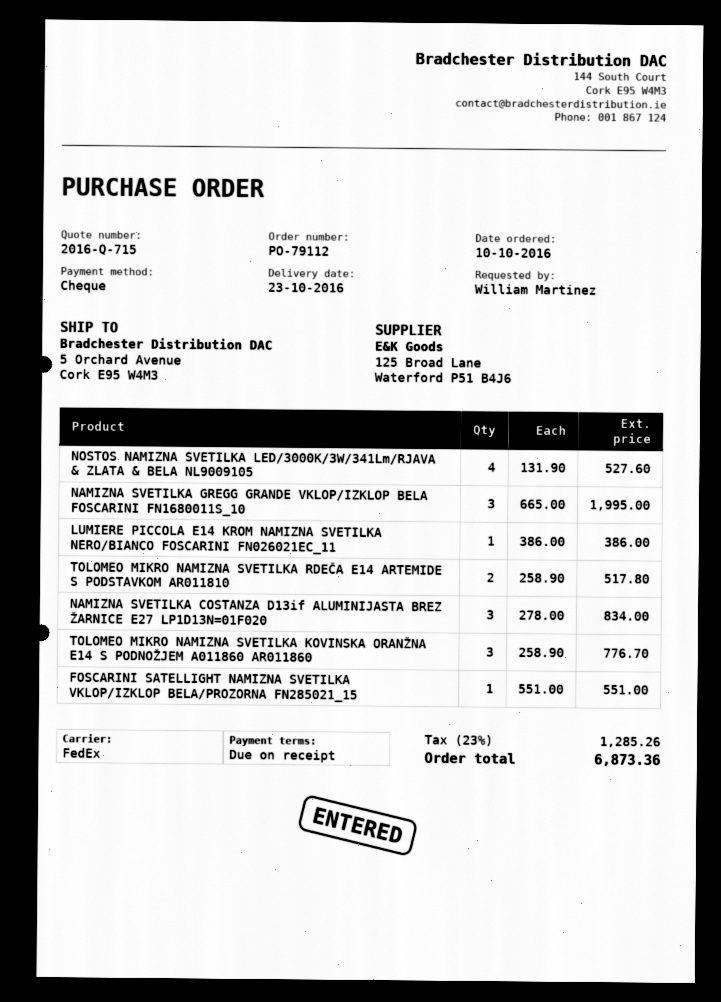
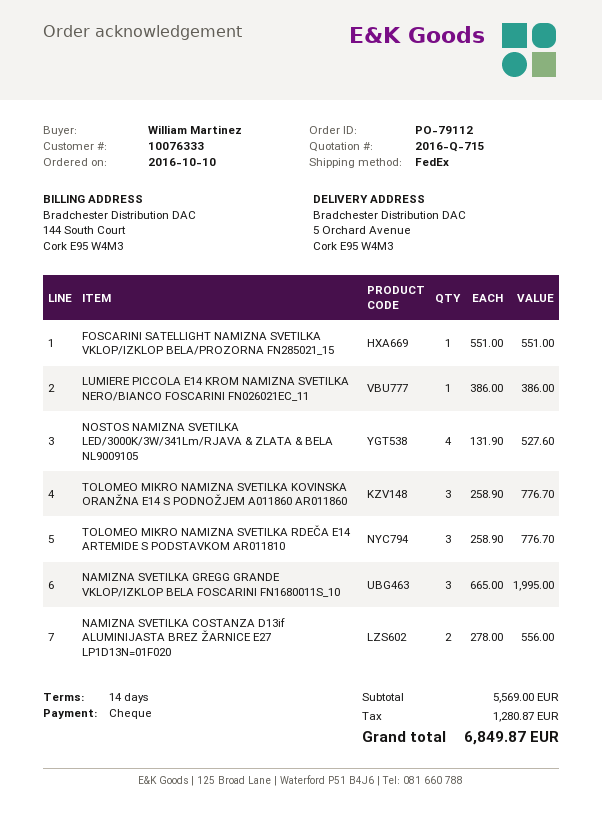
payment terms: on receipt -> 14 days
TOLOMEO MIKRO NAMIZNA SVETILKA RDEČA E14 ARTEMIDE S PODSTAVKOM AR011810: 2 x 258.90 = 517.80 -> 3 x 258.90 = 776.70
NAMIZNA SVETILKA COSTANZA D13if ALUMINIJASTA BREZ ŽARNICE E27 LP1D13N=01F020: 3 x 278.00 = 834.00 -> 2 x 278.00 = 556.00
tax: 1285.26 -> 1280.87
total: 6873.36 -> 6849.87

